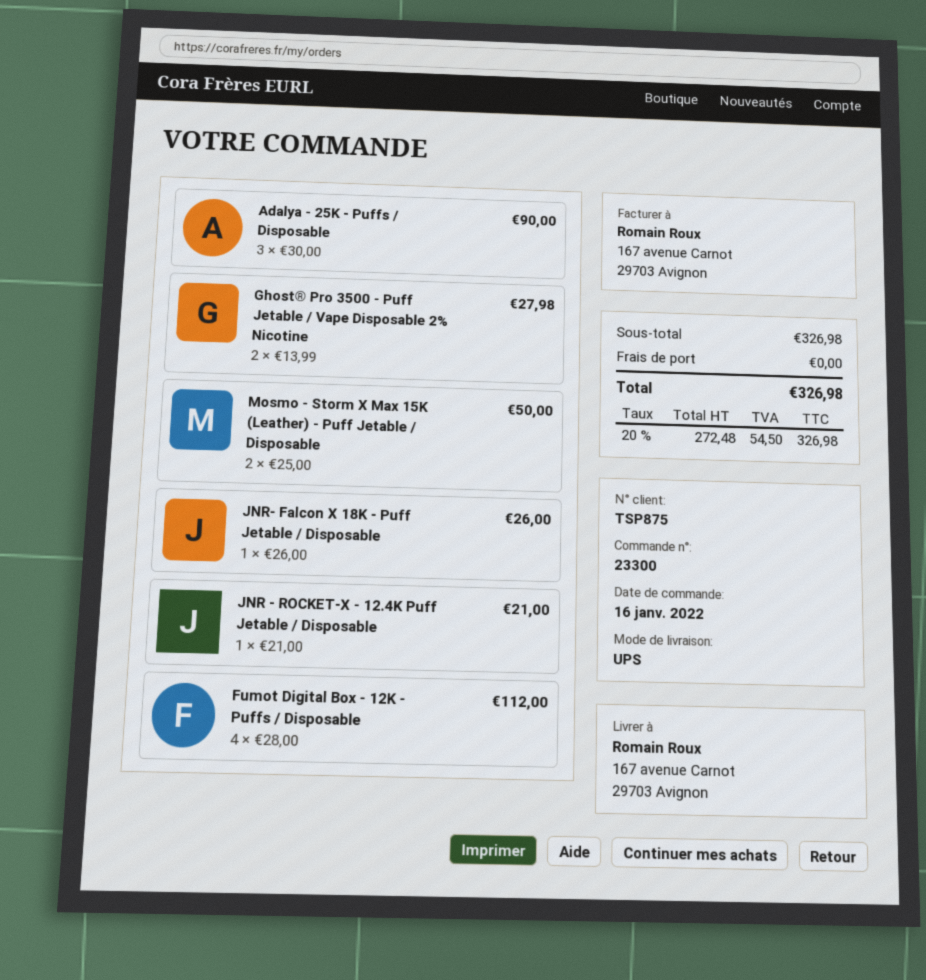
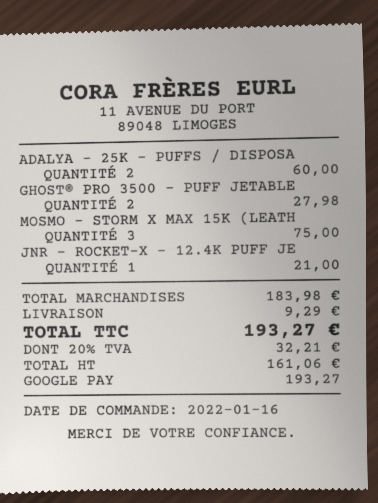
Adalya - 25K - Puffs / Disposable: 3 for 90.00 -> 2 for 60.00
Mosmo - Storm X Max 15K (Leather) - Puff Jetable / Disposable: 2 for 50.00 -> 3 for 75.00
JNR- Falcon X 18K - Puff Jetable / Disposable: 1 for 26.00 -> none
Fumot Digital Box - 12K - Puffs / Disposable: 4 for 112.00 -> none
subtotal: 326.98 -> 183.98
shipping: 0.00 -> 9.29
net: 272.48 -> 161.06
tax: 20% = 54.50 -> 20% = 32.21
total: 326.98 -> 193.27

